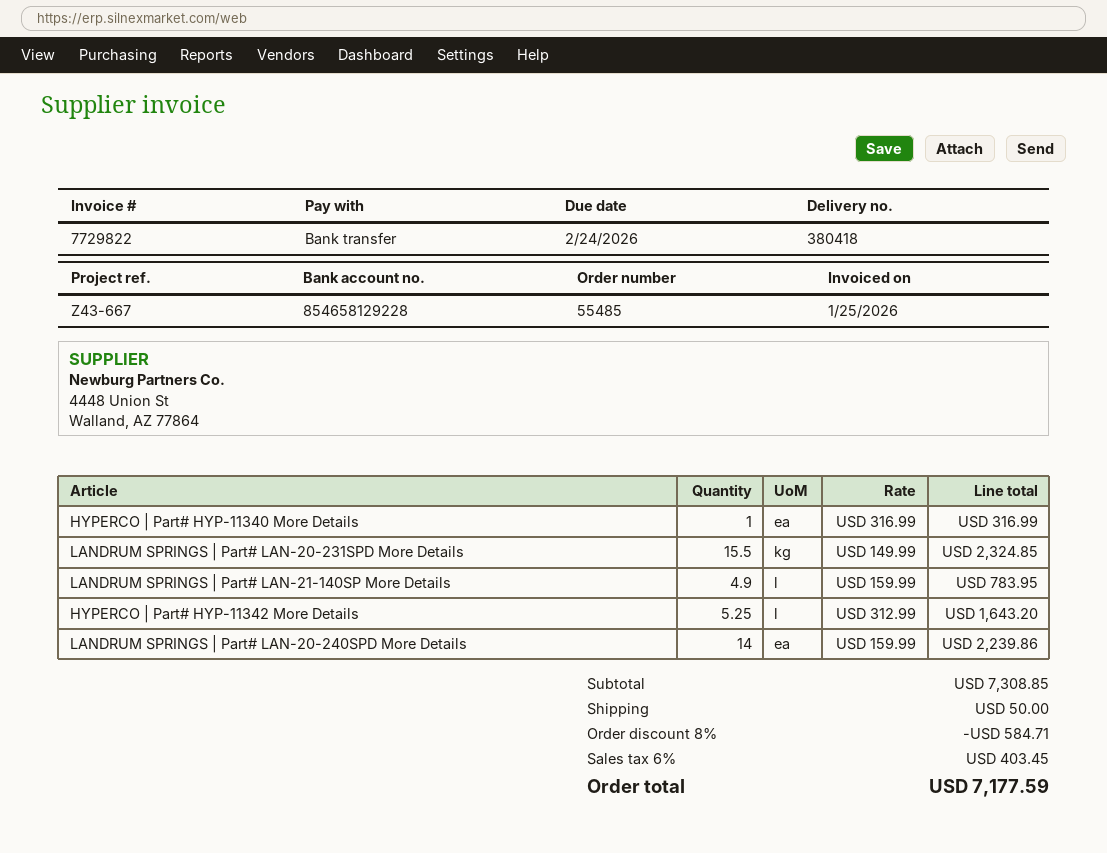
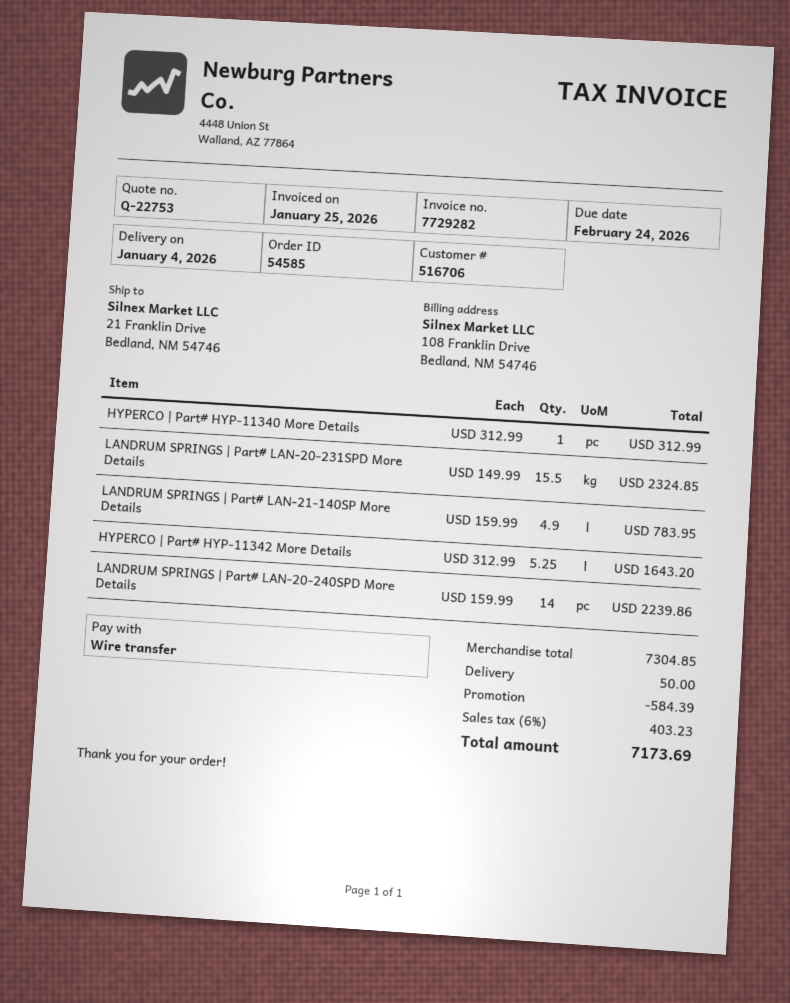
order number: 55485 -> 54585
invoice number: 7729822 -> 7729282
HYPERCO | Part# HYP-11340 More Details: 1 x 316.99 = 316.99 -> 1 x 312.99 = 312.99
subtotal: 7308.85 -> 7304.85
discount: 584.71 -> 584.39
tax: 6% = 403.45 -> 6% = 403.23
total: 7177.59 -> 7173.69

